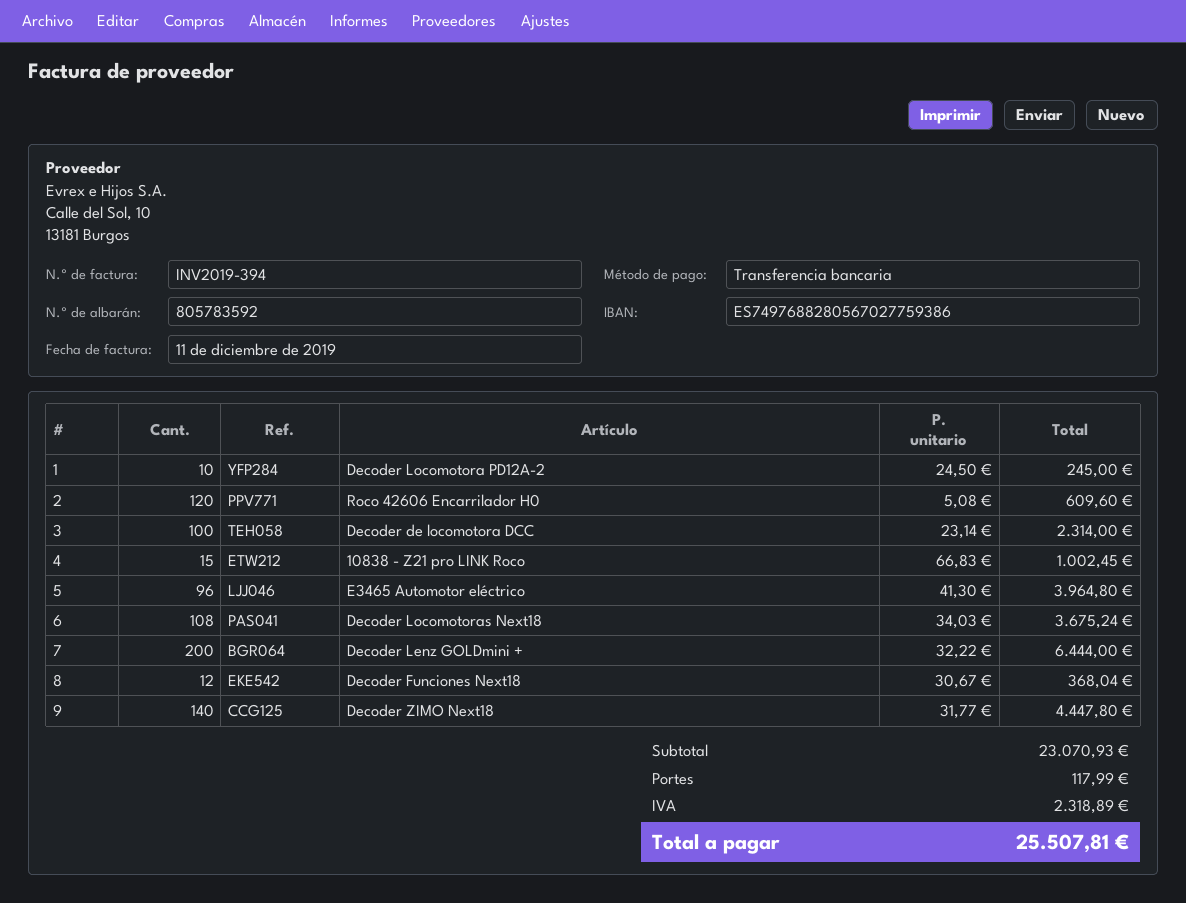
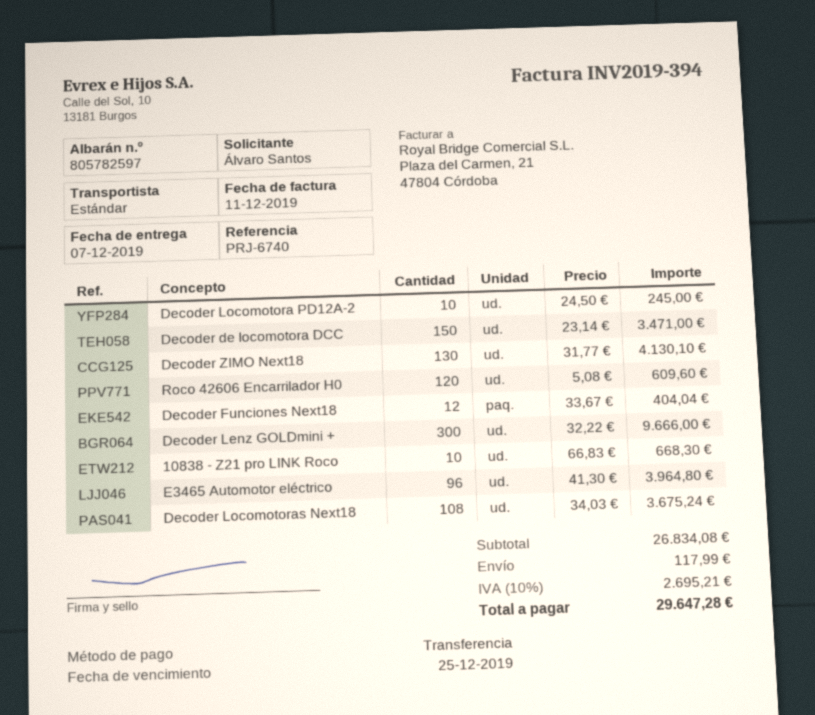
delivery note number: 805783592 -> 805782597
Decoder de locomotora DCC: 100 x 23.14 = 2314.00 -> 150 x 23.14 = 3471.00
10838 - Z21 pro LINK Roco: 15 x 66.83 = 1002.45 -> 10 x 66.83 = 668.30
Decoder Lenz GOLDmini +: 200 x 32.22 = 6444.00 -> 300 x 32.22 = 9666.00
Decoder Funciones Next18: 12 x 30.67 = 368.04 -> 12 x 33.67 = 404.04
Decoder ZIMO Next18: 140 x 31.77 = 4447.80 -> 130 x 31.77 = 4130.10
subtotal: 23070.93 -> 26834.08
tax: 2318.89 -> 2695.21
total: 25507.81 -> 29647.28

